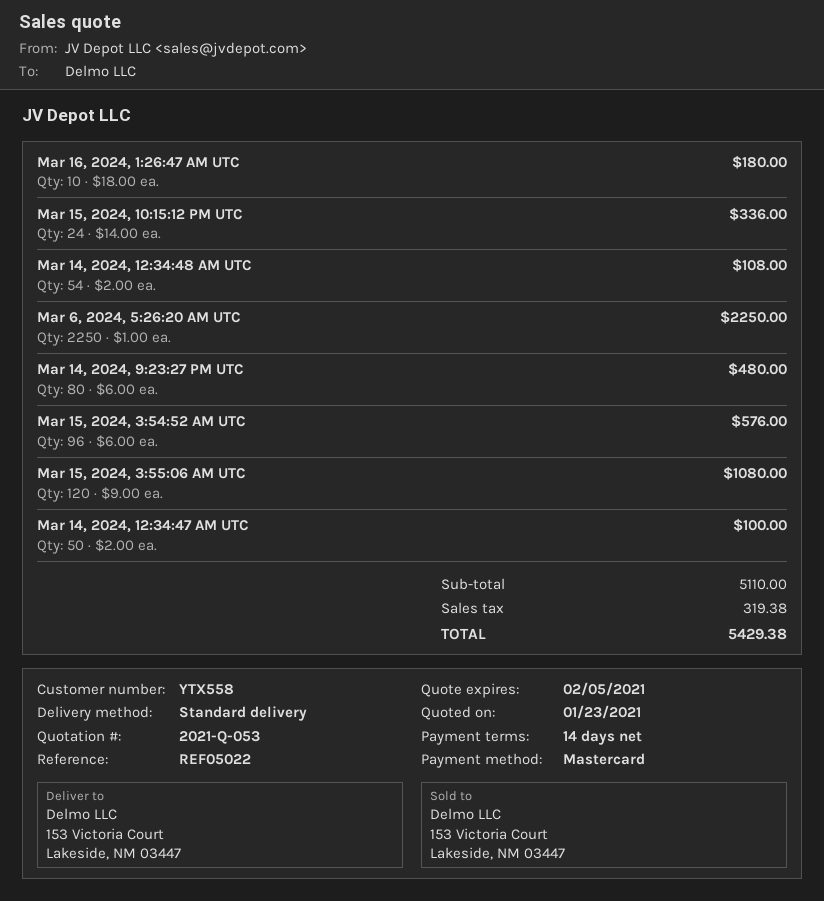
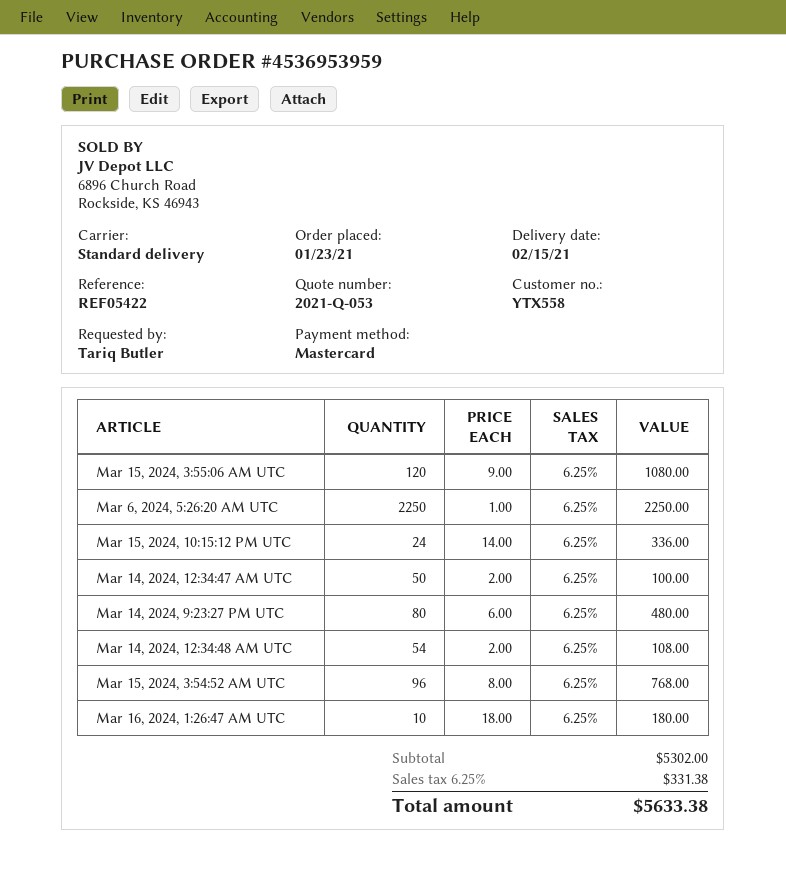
reference: REF05022 -> REF05422
Mar 15, 2024, 3:54:52 AM UTC: 96 x 6.00 = 576.00 -> 96 x 8.00 = 768.00
subtotal: 5110.00 -> 5302.00
tax: 319.38 -> 331.38
total: 5429.38 -> 5633.38

